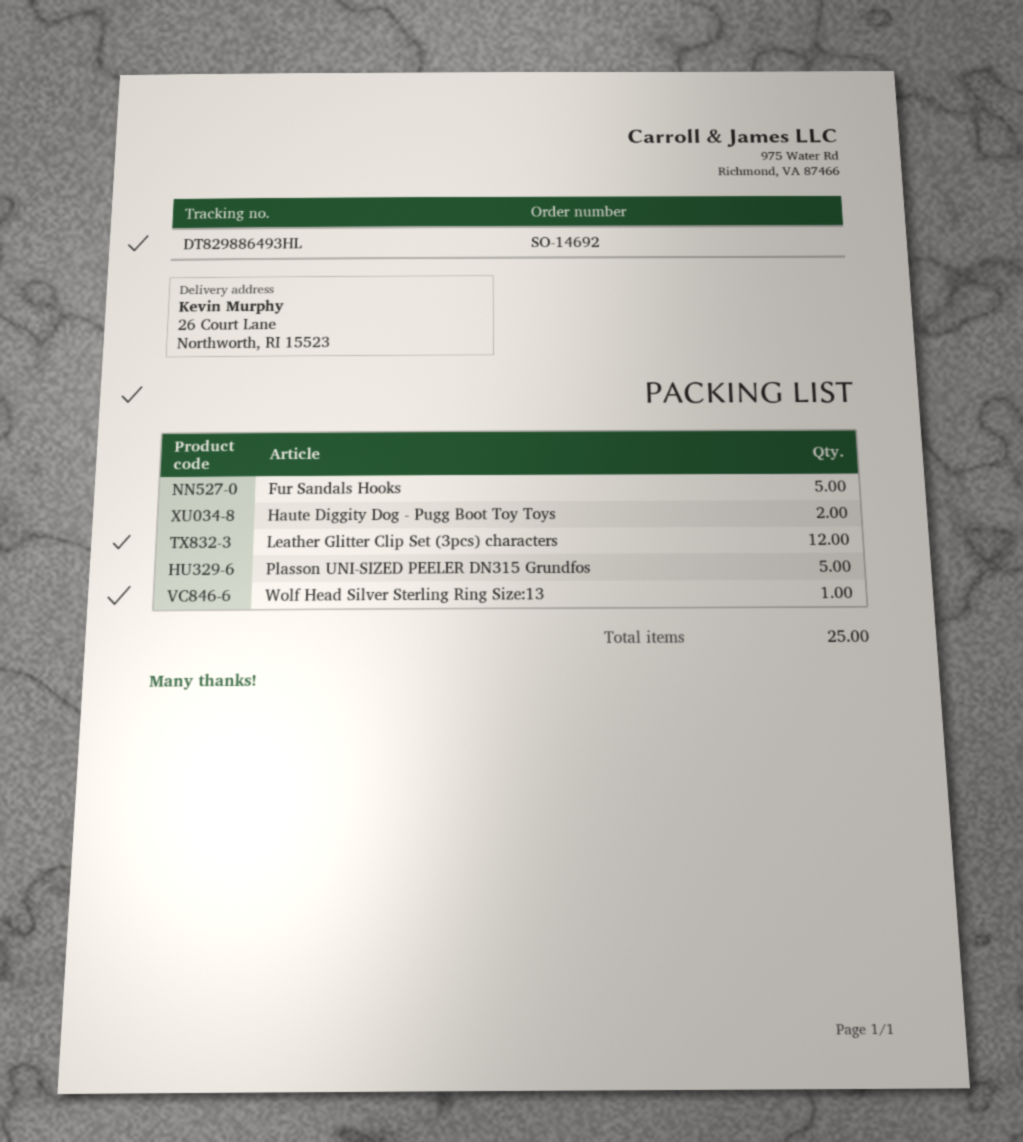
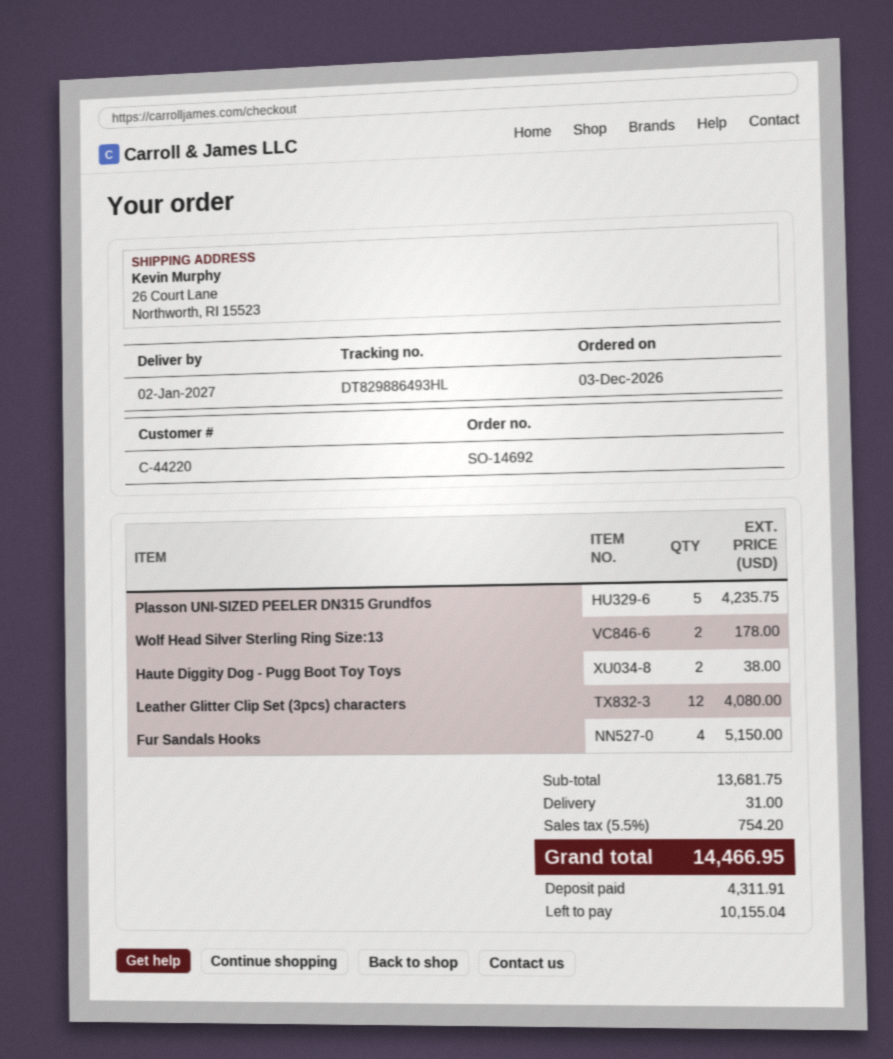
Fur Sandals Hooks: 5 -> 4
Wolf Head Silver Sterling Ring Size:13: 1 -> 2

